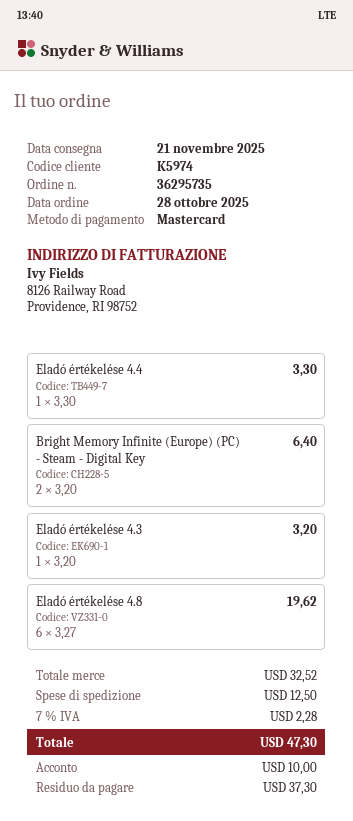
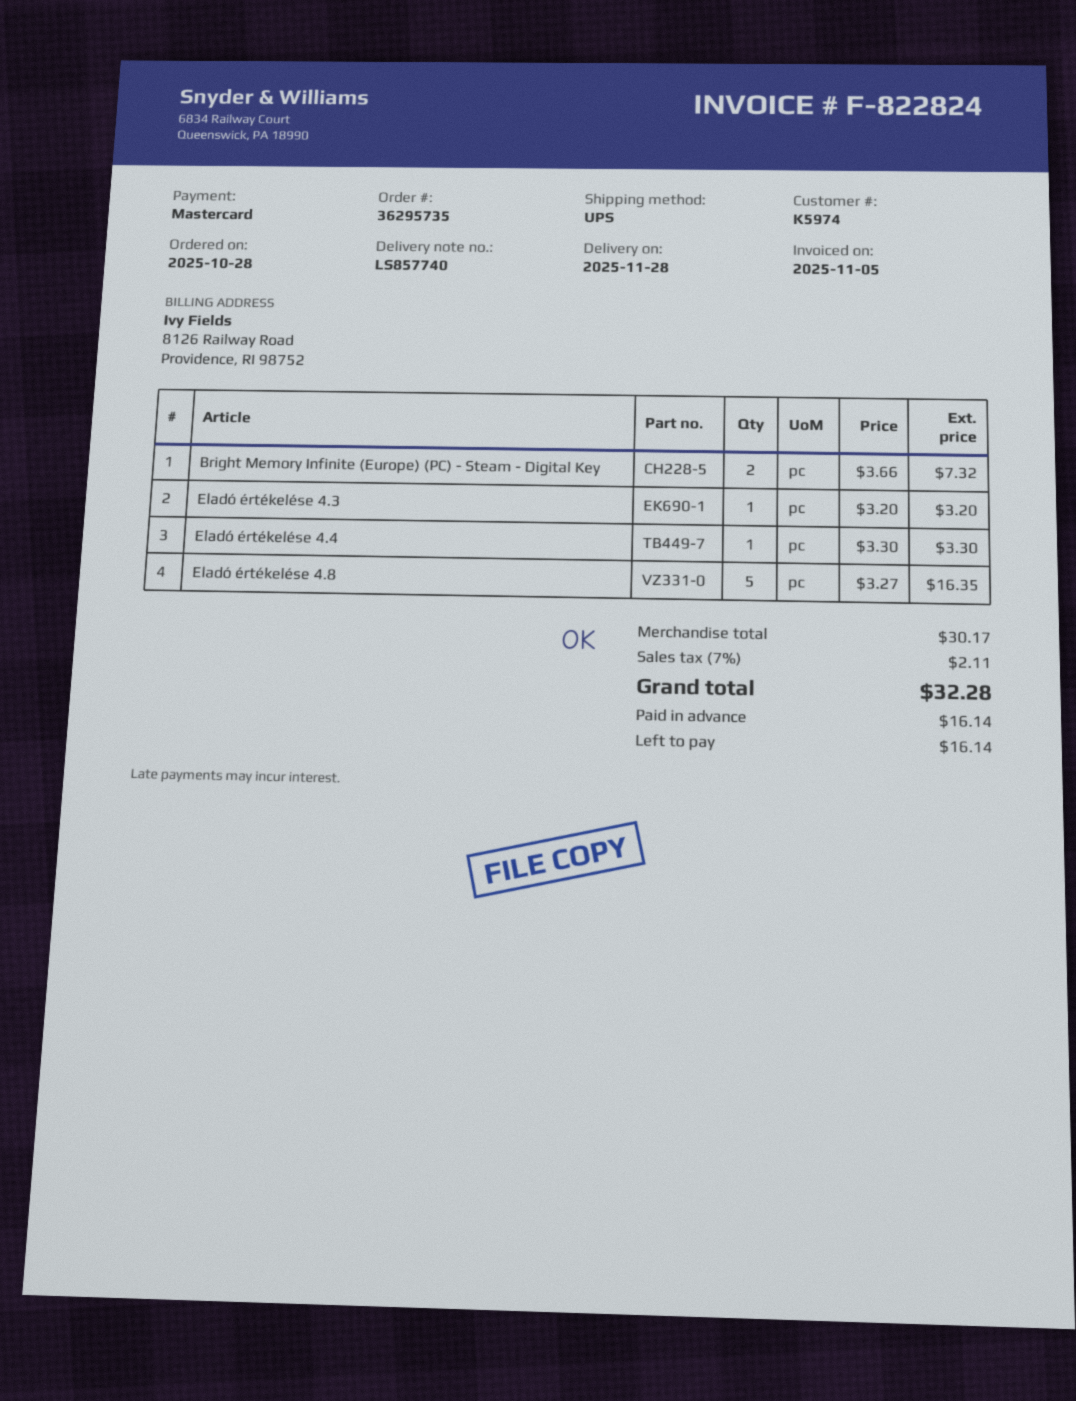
delivery date: 2025-11-21 -> 2025-11-28
Bright Memory Infinite (Europe) (PC) - Steam - Digital Key: 2 x 3.20 = 6.40 -> 2 x 3.66 = 7.32
Eladó értékelése 4.8: 6 x 3.27 = 19.62 -> 5 x 3.27 = 16.35
subtotal: 32.52 -> 30.17
shipping: 12.50 -> none
tax: 7% = 2.28 -> 7% = 2.11
total: 47.30 -> 32.28
deposit: 10.00 -> 16.14
balance: 37.30 -> 16.14

